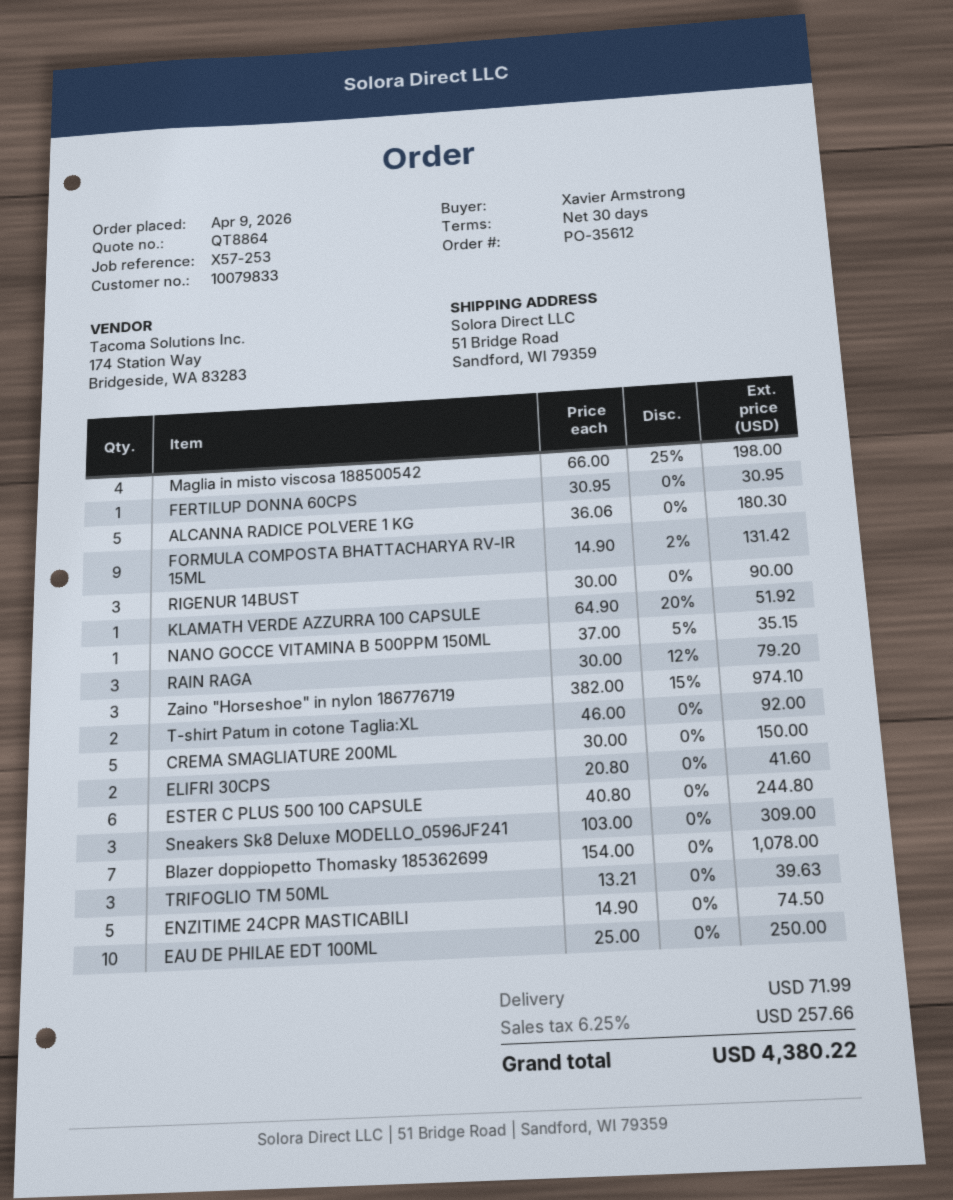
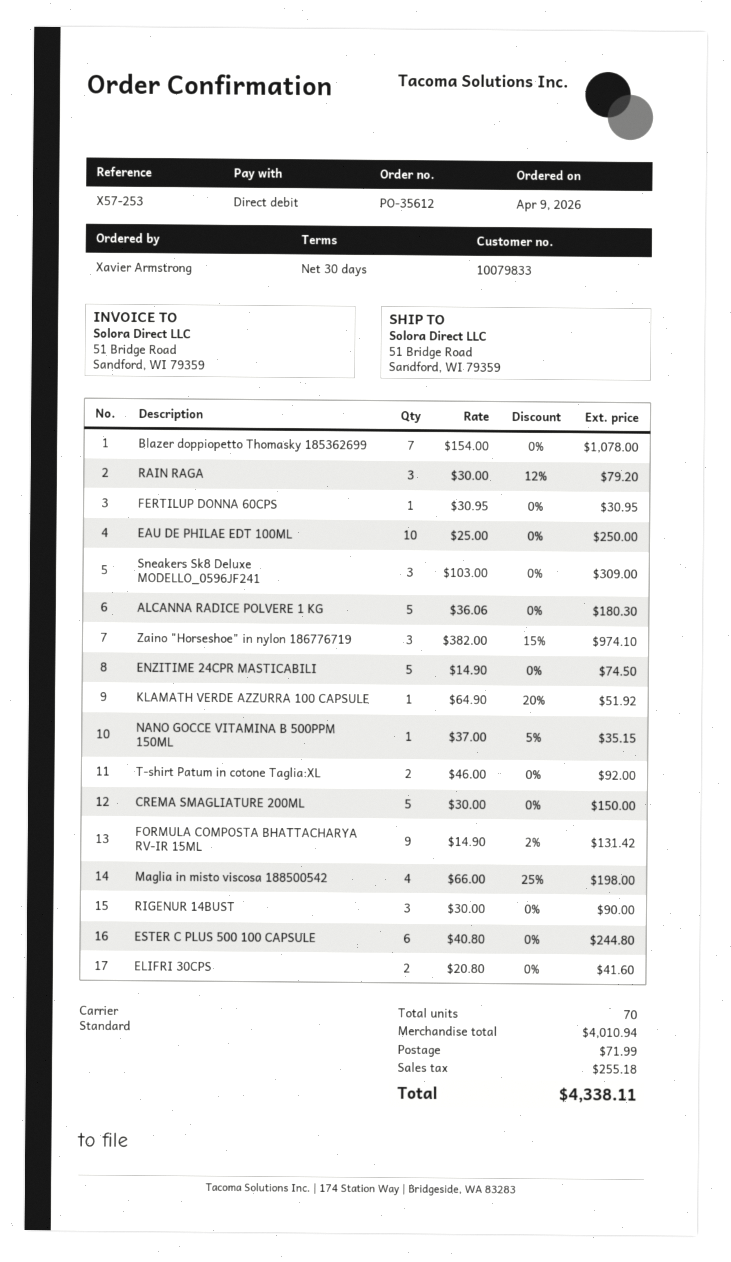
TRIFOGLIO TM 50ML: 3 x 13.21 = 39.63 -> none
tax: 257.66 -> 255.18
total: 4380.22 -> 4338.11

